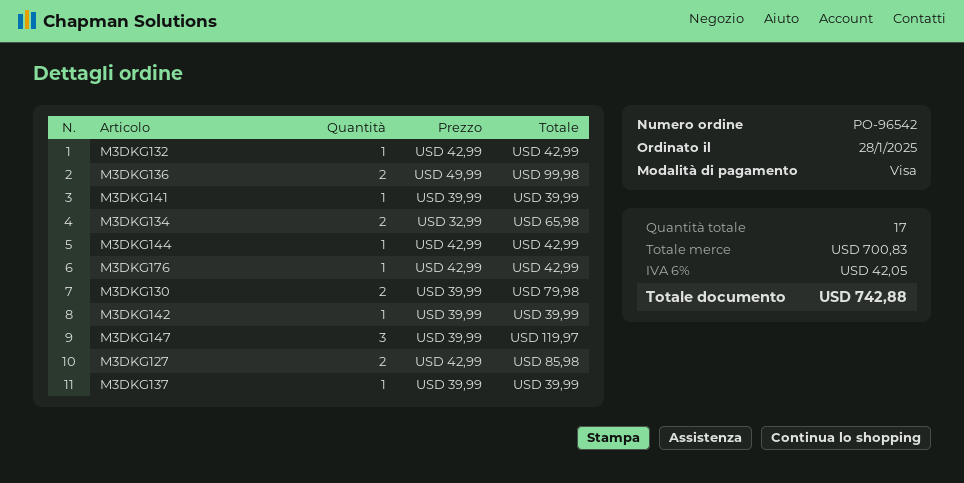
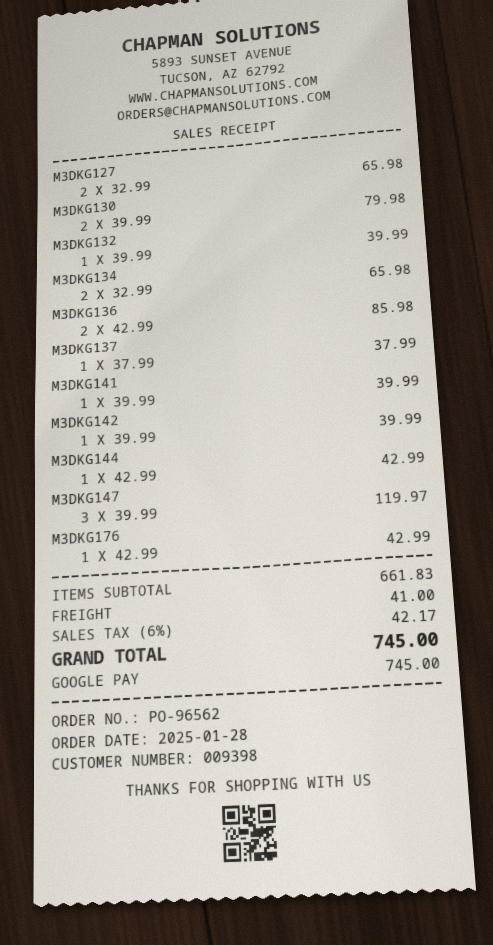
order number: PO-96542 -> PO-96562
payment method: Visa -> Google Pay
M3DKG132: 1 x 42.99 = 42.99 -> 1 x 39.99 = 39.99
M3DKG136: 2 x 49.99 = 99.98 -> 2 x 42.99 = 85.98
M3DKG127: 2 x 42.99 = 85.98 -> 2 x 32.99 = 65.98
M3DKG137: 1 x 39.99 = 39.99 -> 1 x 37.99 = 37.99
subtotal: 700.83 -> 661.83
shipping: none -> 41.00
tax: 6% = 42.05 -> 6% = 42.17
total: 742.88 -> 745.00

